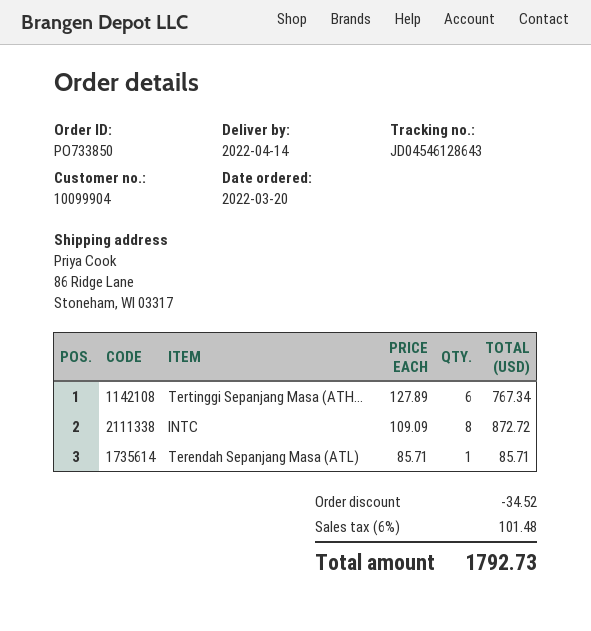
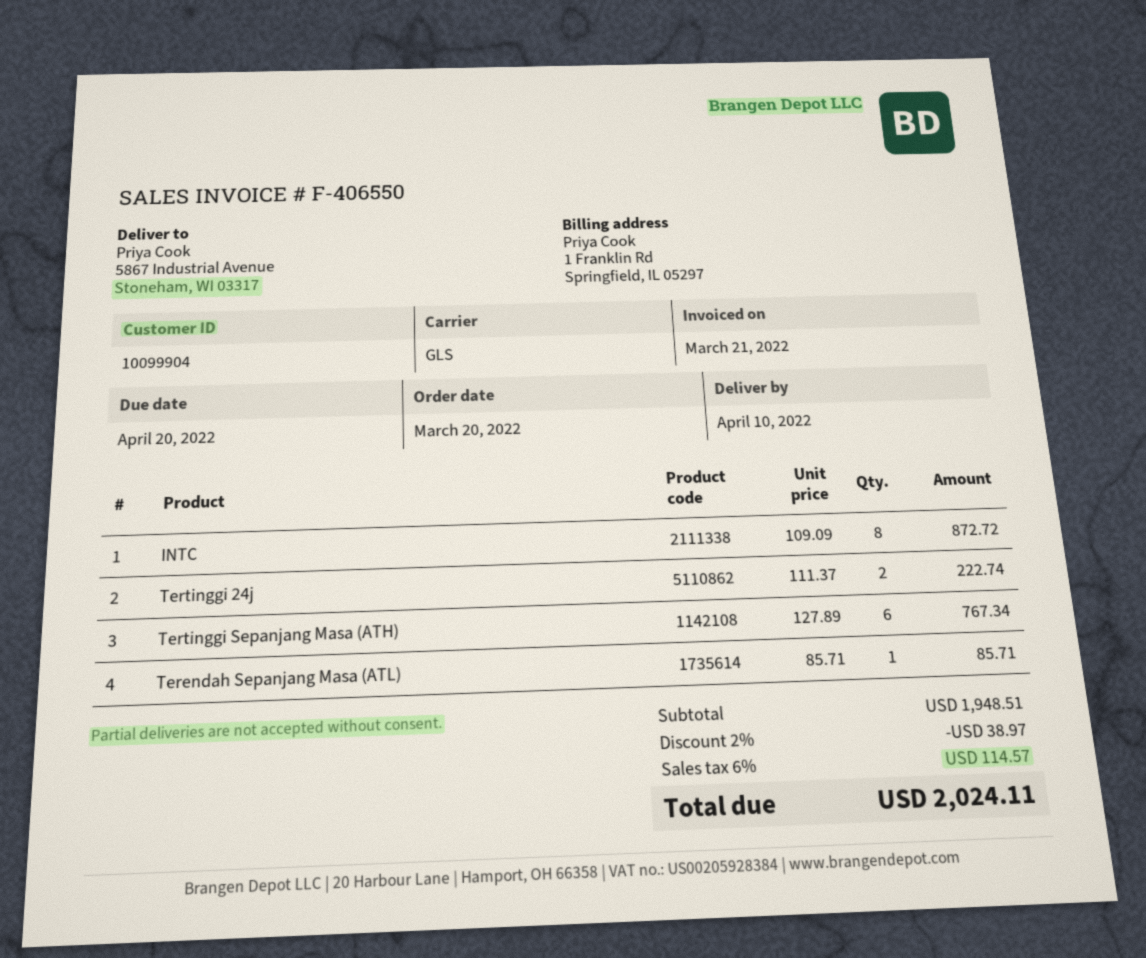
delivery date: 2022-04-14 -> 2022-04-10
ship to: 86 Ridge Lane, Stoneham, WI 03317 -> 5867 Industrial Avenue, Stoneham, WI 03317
Tertinggi 24j: none -> 2 x 111.37 = 222.74
discount: 34.52 -> 38.97
tax: 6% = 101.48 -> 6% = 114.57
total: 1792.73 -> 2024.11

